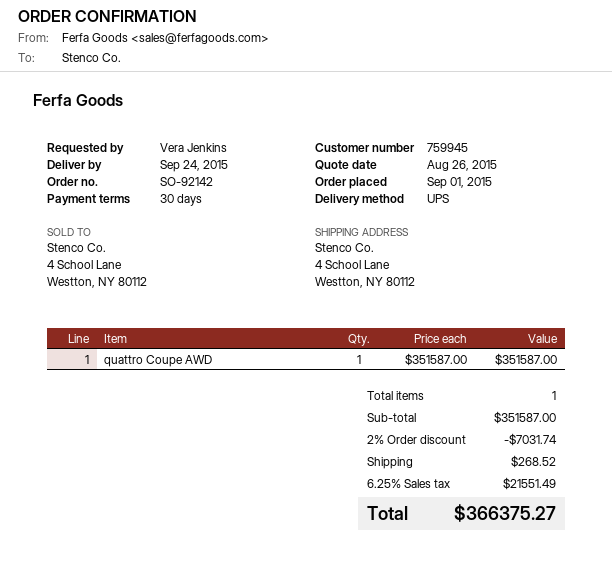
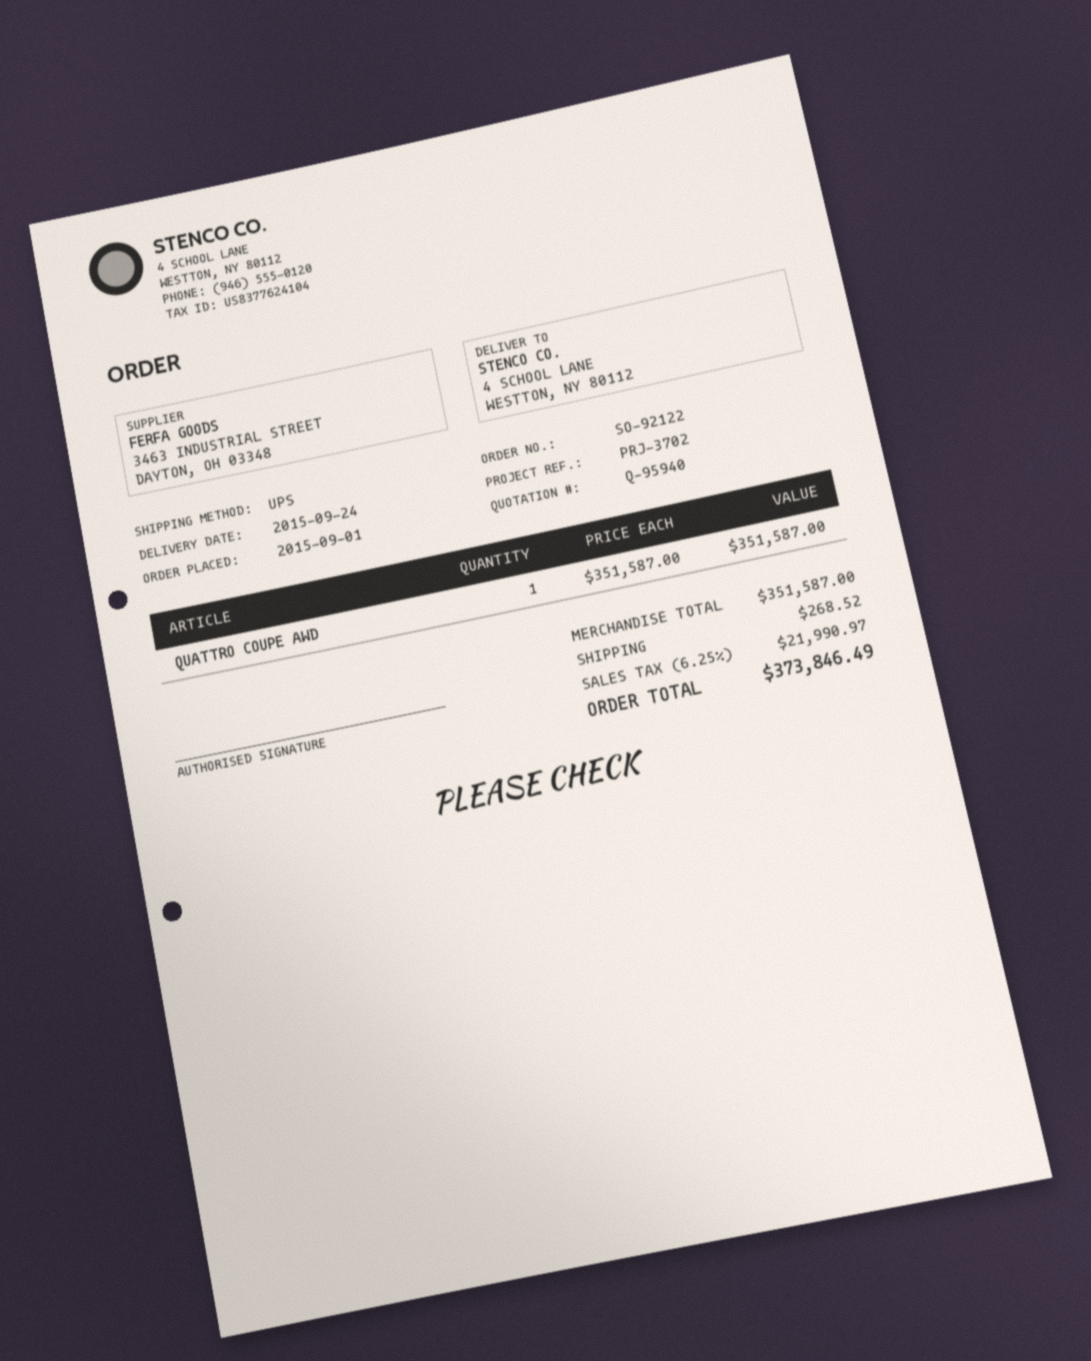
order number: SO-92142 -> SO-92122
discount: 2% = 7031.74 -> none
tax: 6.25% = 21551.49 -> 6.25% = 21990.97
total: 366375.27 -> 373846.49

